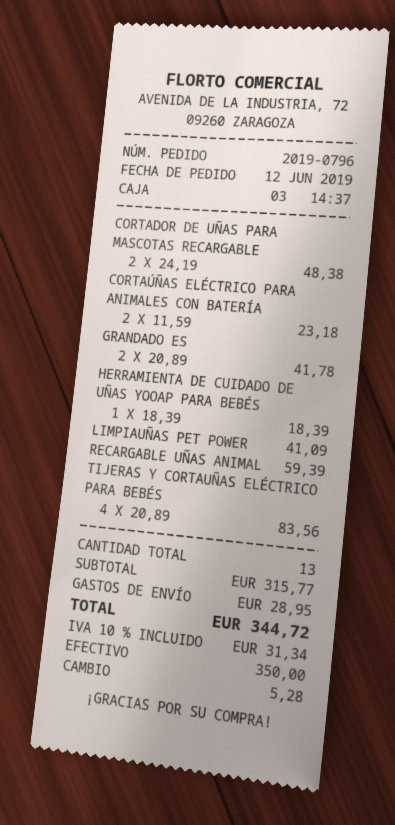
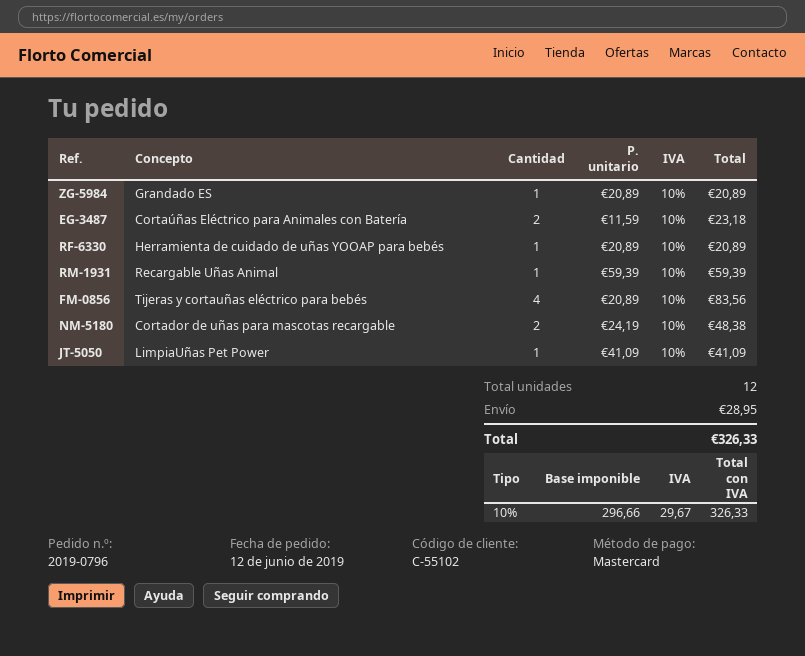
payment method: cash -> Mastercard
GRANDADO ES: 2 x 20.89 = 41.78 -> 1 x 20.89 = 20.89
HERRAMIENTA DE CUIDADO DE UÑAS YOOAP PARA BEBÉS: 1 x 18.39 = 18.39 -> 1 x 20.89 = 20.89
total quantity: 13 -> 12
tax: 10% = 31.34 -> 10% = 29.67
total: 344.72 -> 326.33

